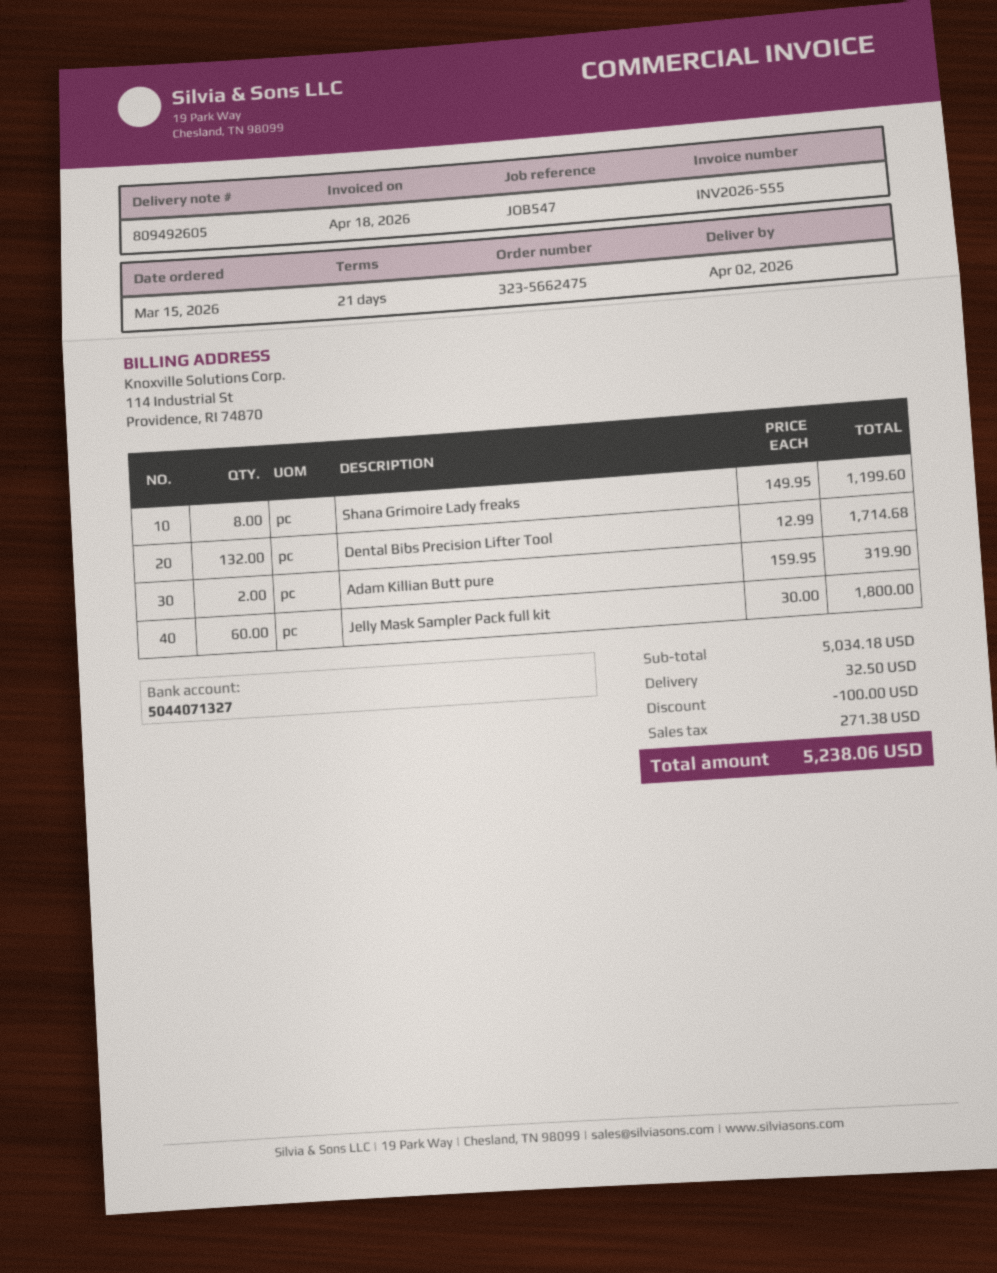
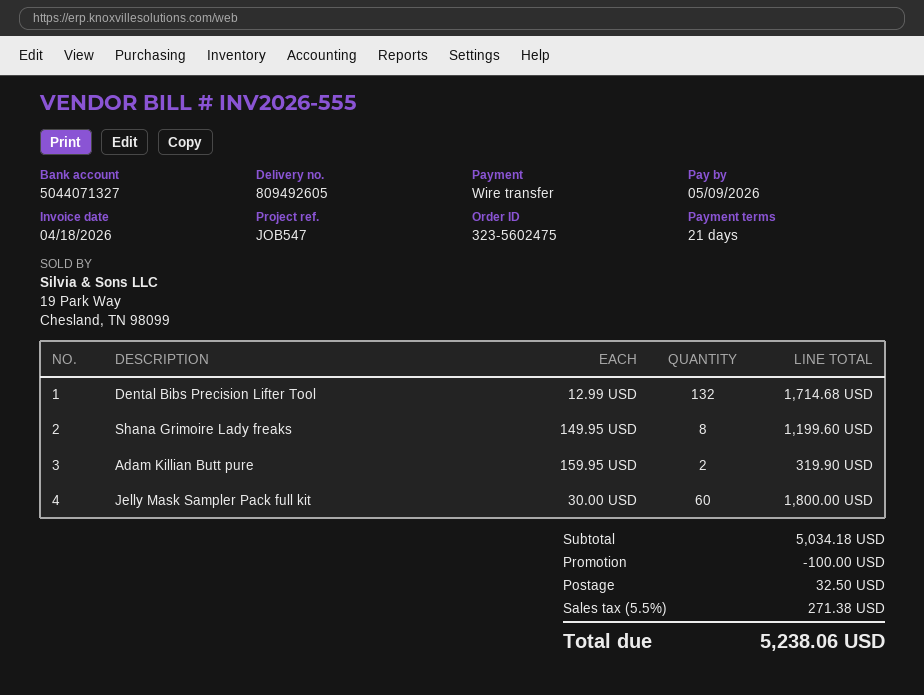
order number: 323-5662475 -> 323-5602475

